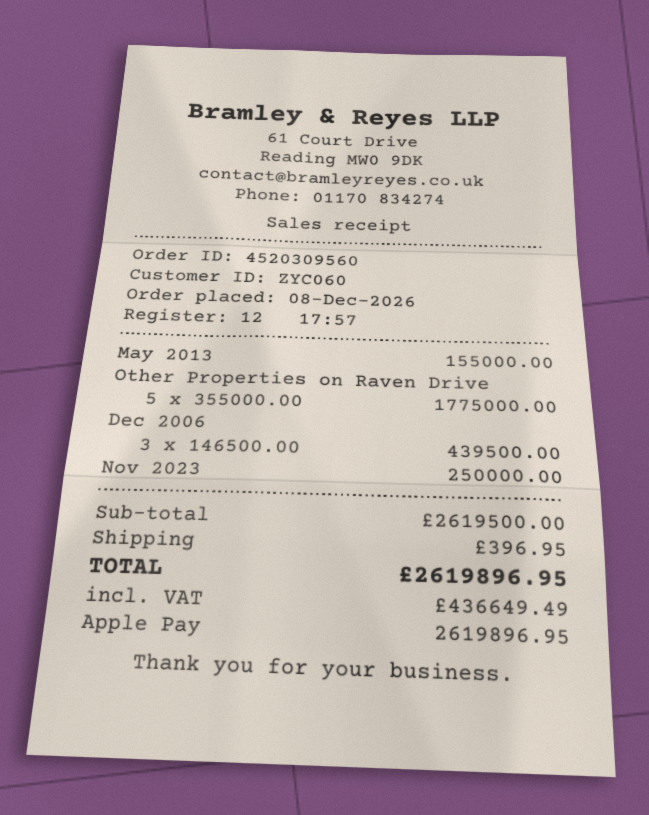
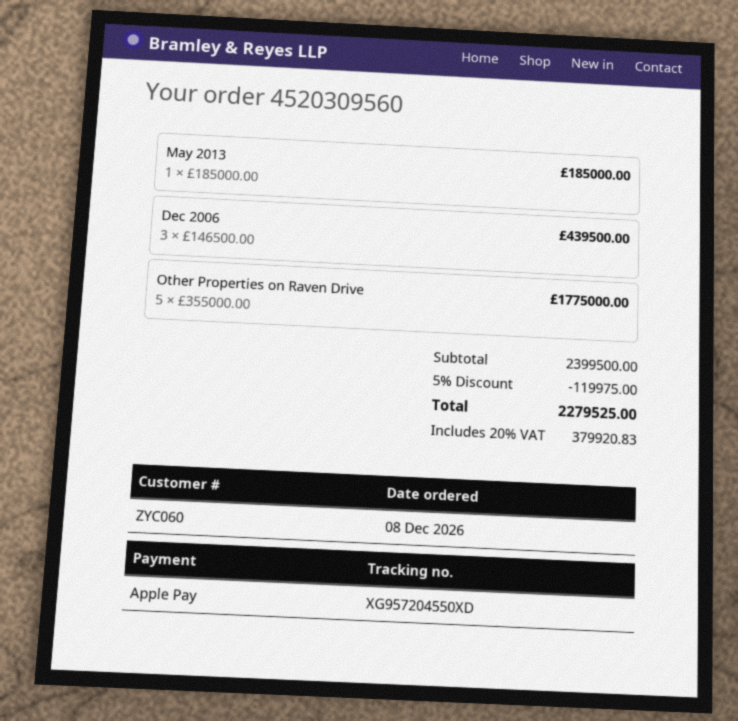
May 2013: 1 x 155000.00 = 155000.00 -> 1 x 185000.00 = 185000.00
Nov 2023: 1 x 250000.00 = 250000.00 -> none
subtotal: 2619500.00 -> 2399500.00
discount: none -> 5% = 119975.00
shipping: 396.95 -> none
tax: 436649.49 -> 379920.83
total: 2619896.95 -> 2279525.00

